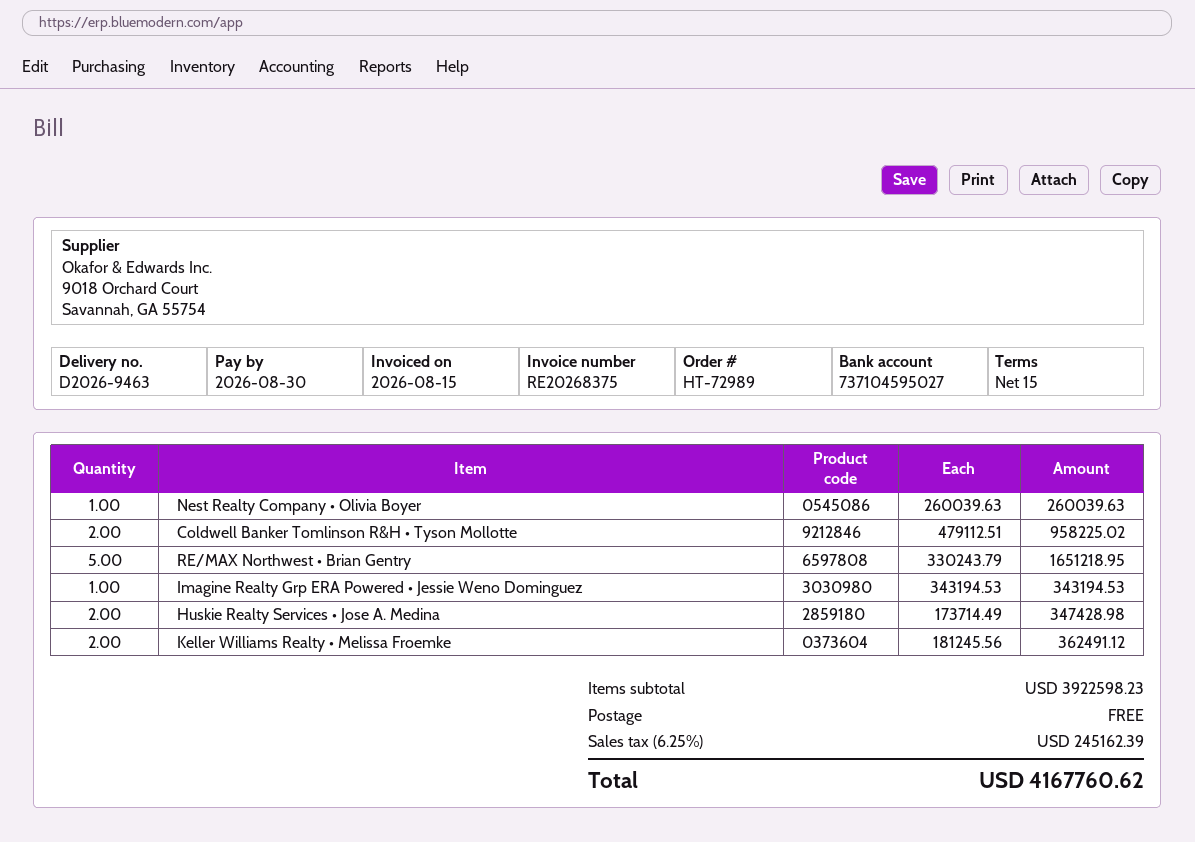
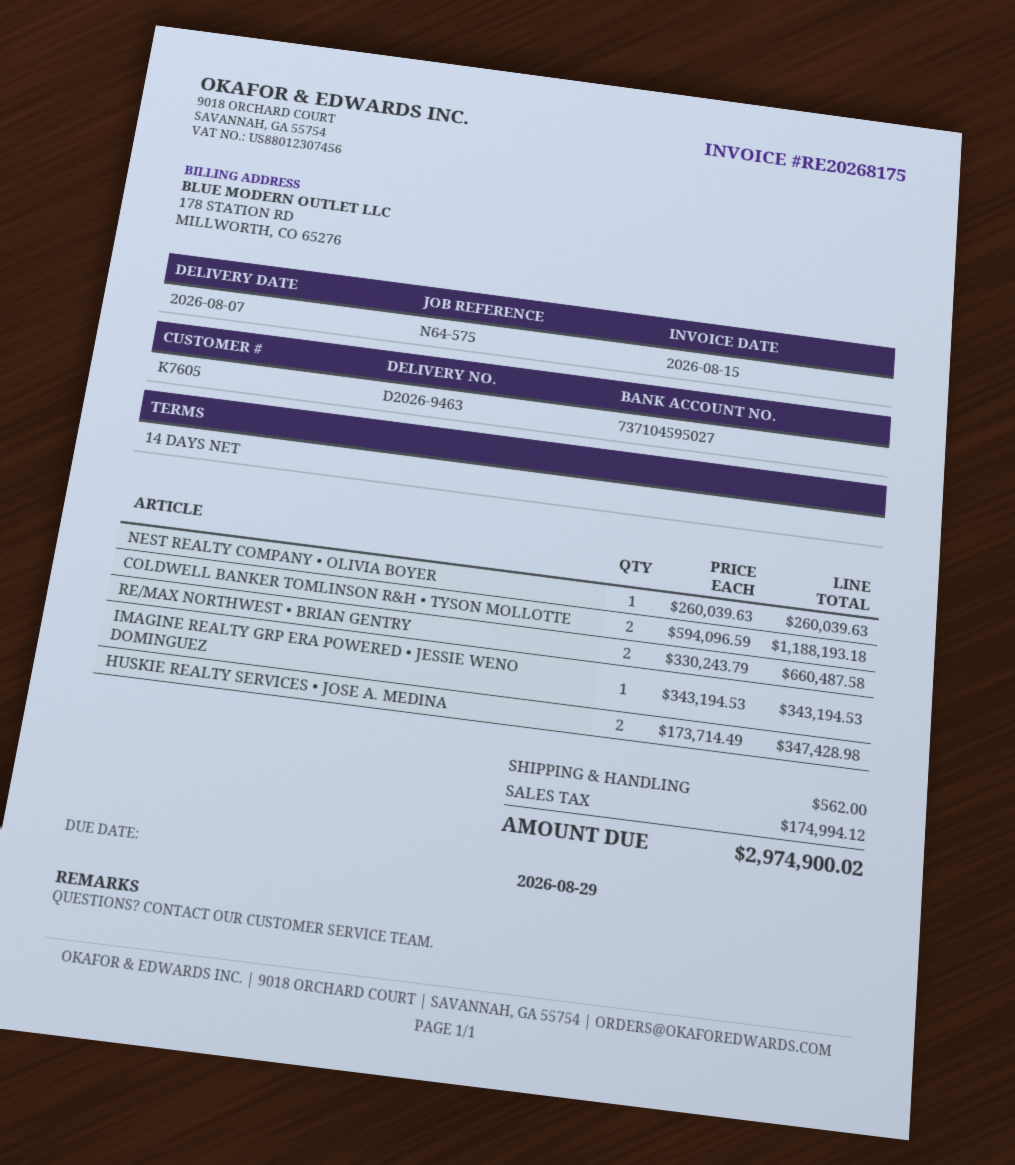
invoice number: RE20268375 -> RE20268175
payment terms: 15 days -> 14 days
due date: 2026-08-30 -> 2026-08-29
Coldwell Banker Tomlinson R&H • Tyson Mollotte: 2 x 479112.51 = 958225.02 -> 2 x 594096.59 = 1188193.18
RE/MAX Northwest • Brian Gentry: 5 x 330243.79 = 1651218.95 -> 2 x 330243.79 = 660487.58
Keller Williams Realty • Melissa Froemke: 2 x 181245.56 = 362491.12 -> none
shipping: 0.00 -> 562.00
tax: 245162.39 -> 174994.12
total: 4167760.62 -> 2974900.02

